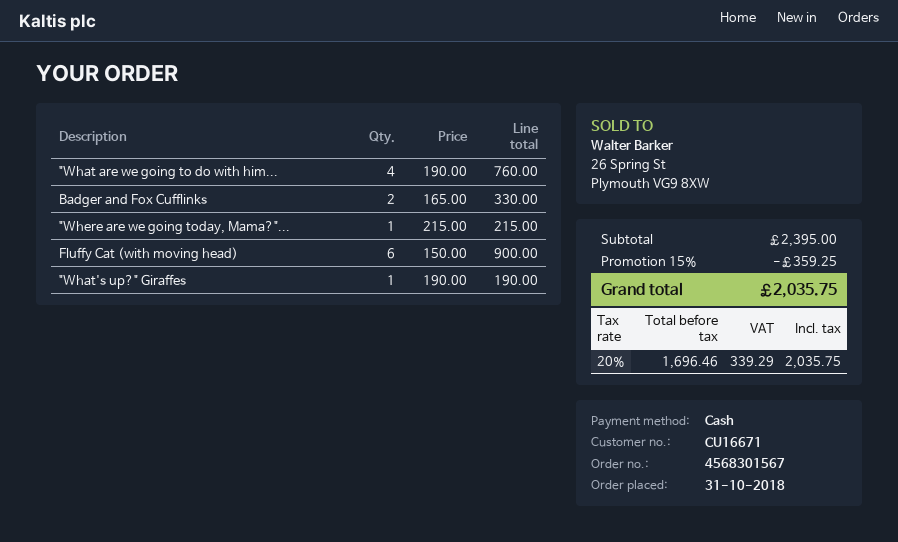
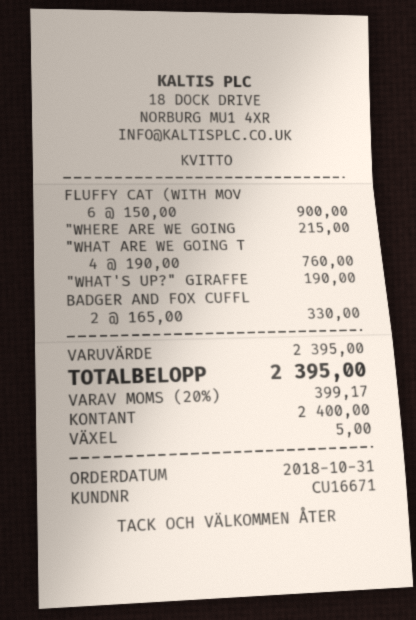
discount: 15% = 359.25 -> none
tax: 20% = 339.29 -> 20% = 399.17
total: 2035.75 -> 2395.00

